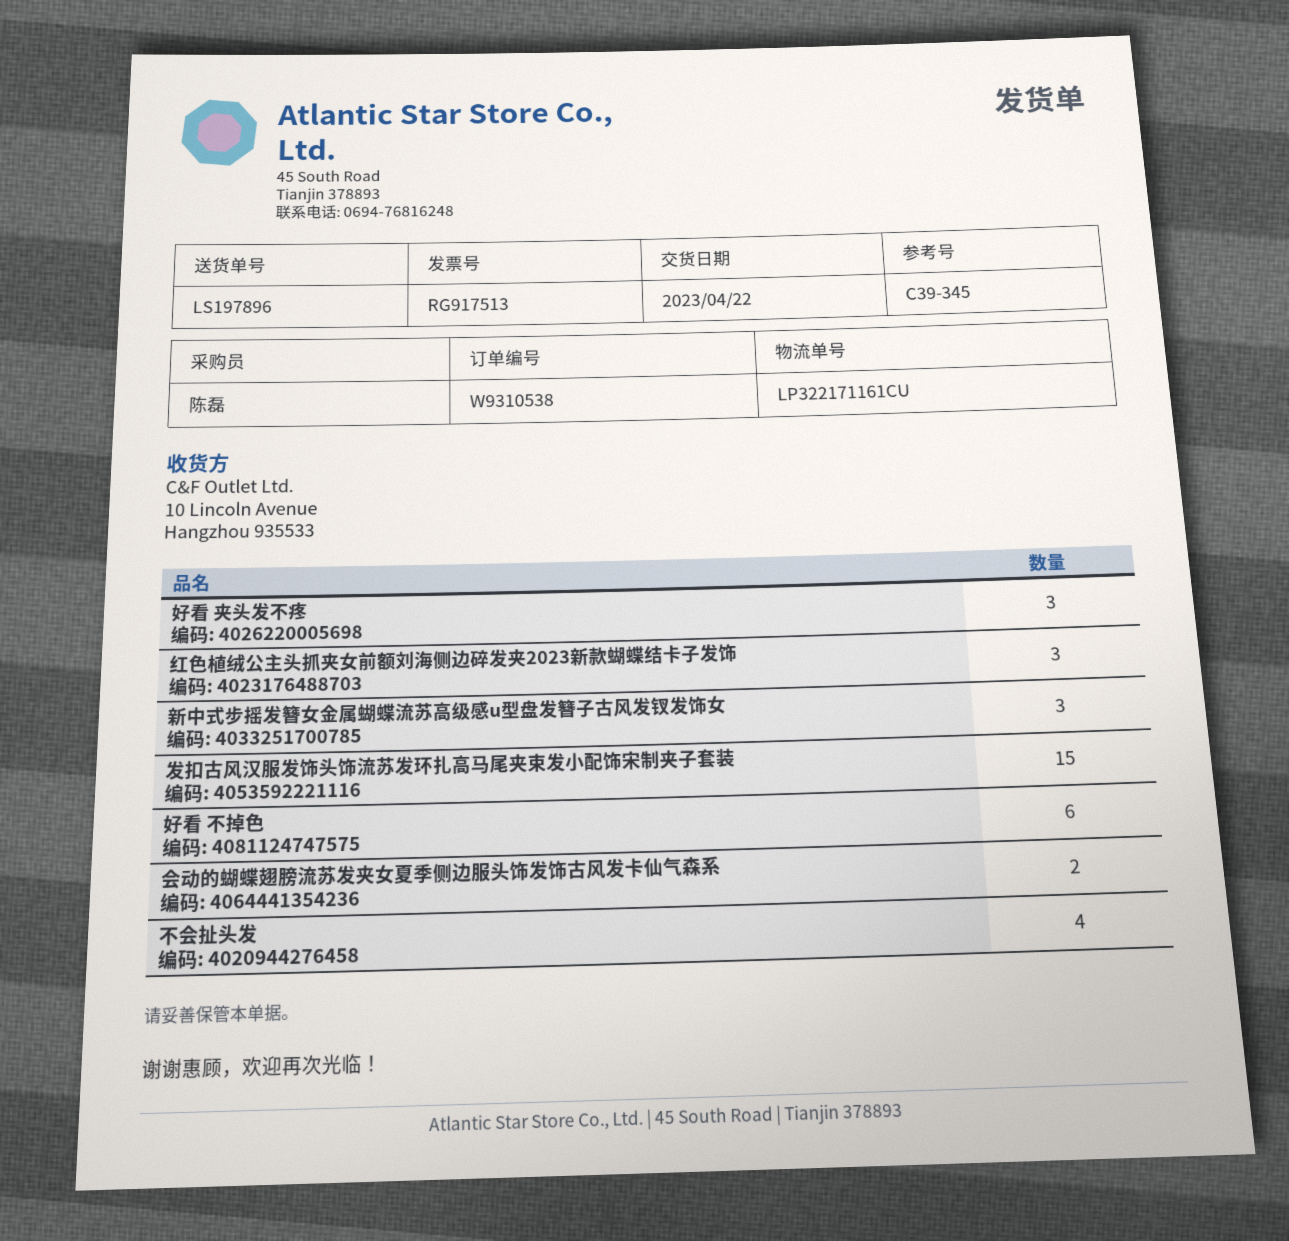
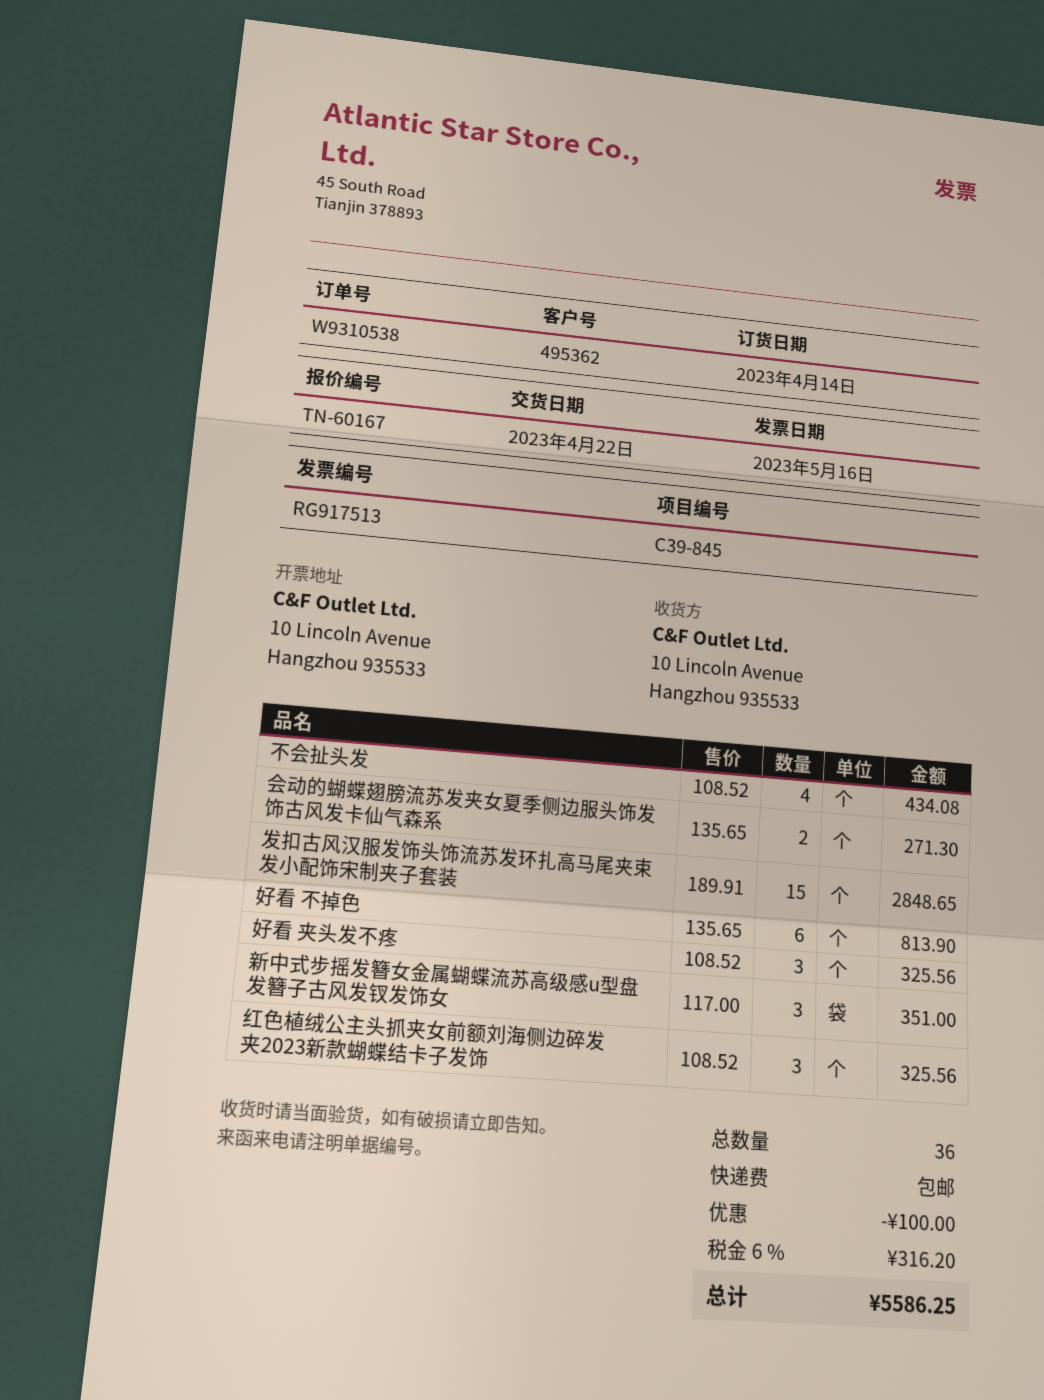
reference: C39-345 -> C39-845

